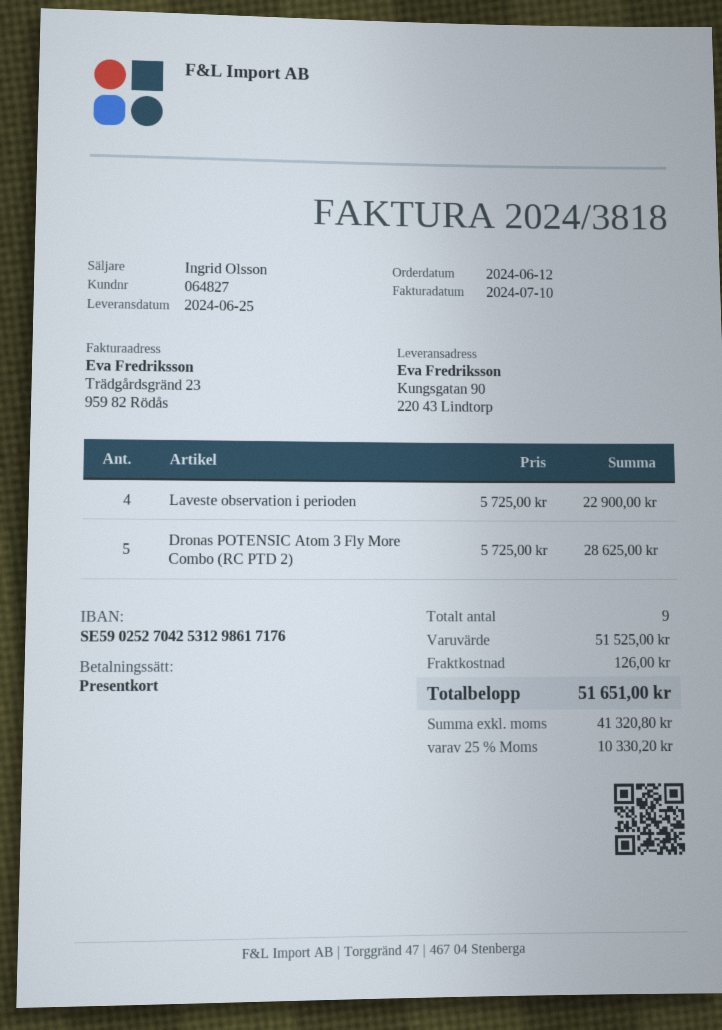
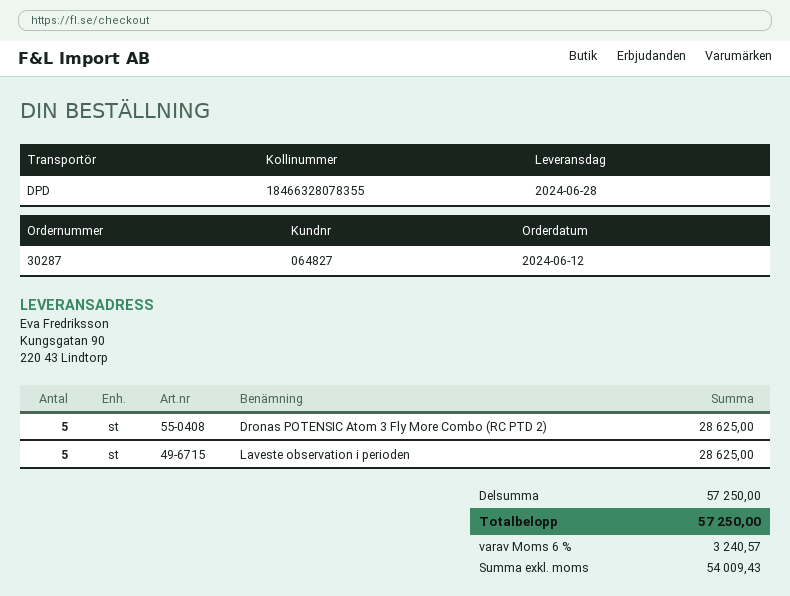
delivery date: 2024-06-25 -> 2024-06-28
Laveste observation i perioden: 4 for 22900.00 -> 5 for 28625.00
subtotal: 51525.00 -> 57250.00
shipping: 126.00 -> none
net: 41320.80 -> 54009.43
tax: 25% = 10330.20 -> 6% = 3240.57
total: 51651.00 -> 57250.00

